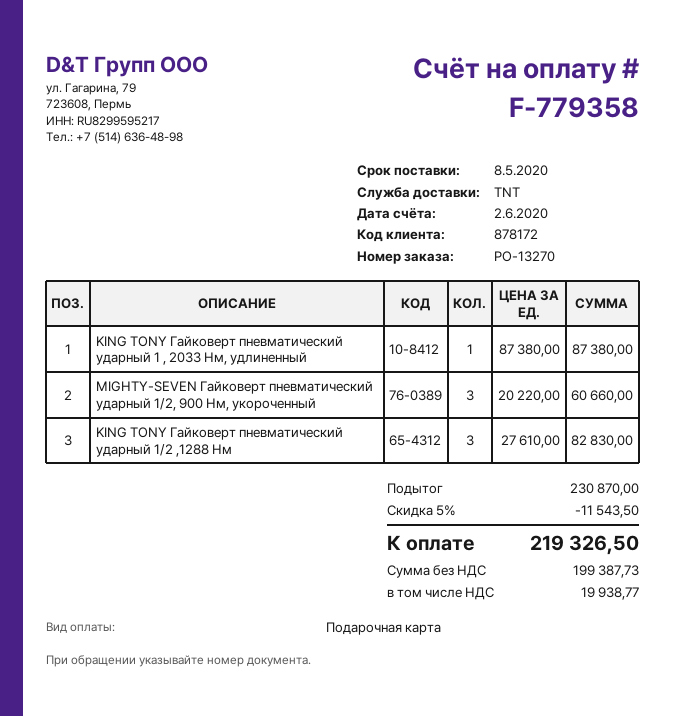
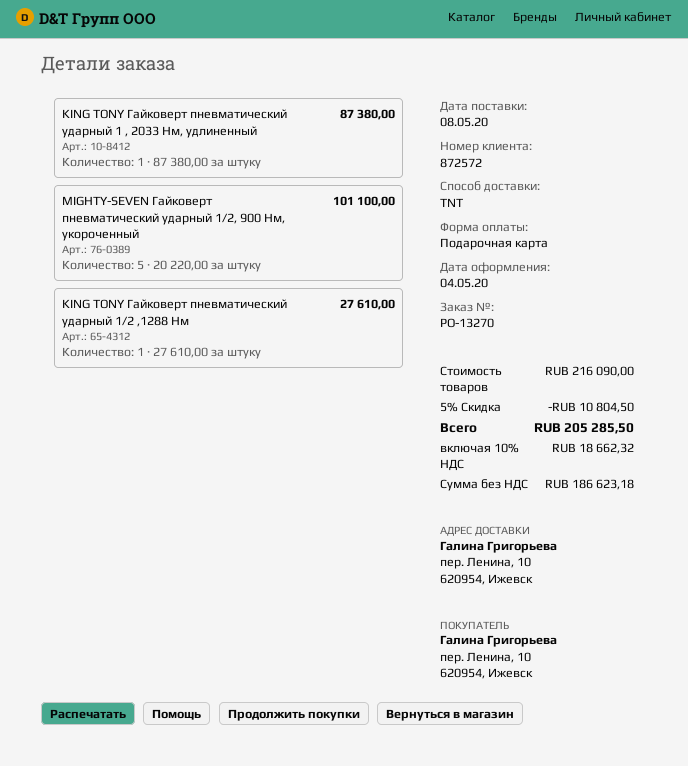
customer number: 878172 -> 872572
MIGHTY-SEVEN Гайковерт пневматический ударный 1/2, 900 Нм, укороченный: 3 x 20220.00 = 60660.00 -> 5 x 20220.00 = 101100.00
KING TONY Гайковерт пневматический ударный 1/2 ,1288 Нм: 3 x 27610.00 = 82830.00 -> 1 x 27610.00 = 27610.00
subtotal: 230870.00 -> 216090.00
discount: 5% = 11543.50 -> 5% = 10804.50
net: 199387.73 -> 186623.18
tax: 19938.77 -> 18662.32
total: 219326.50 -> 205285.50

